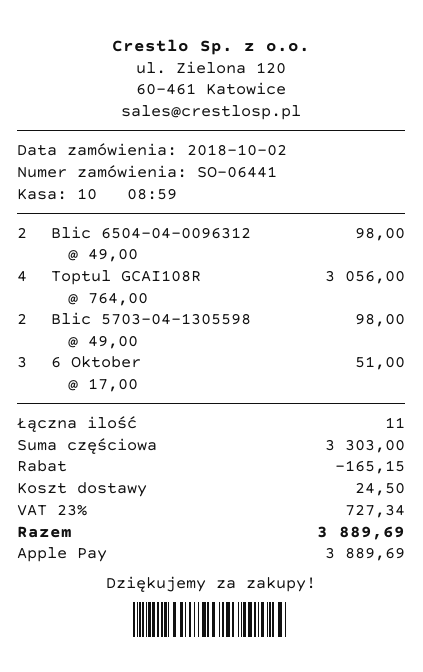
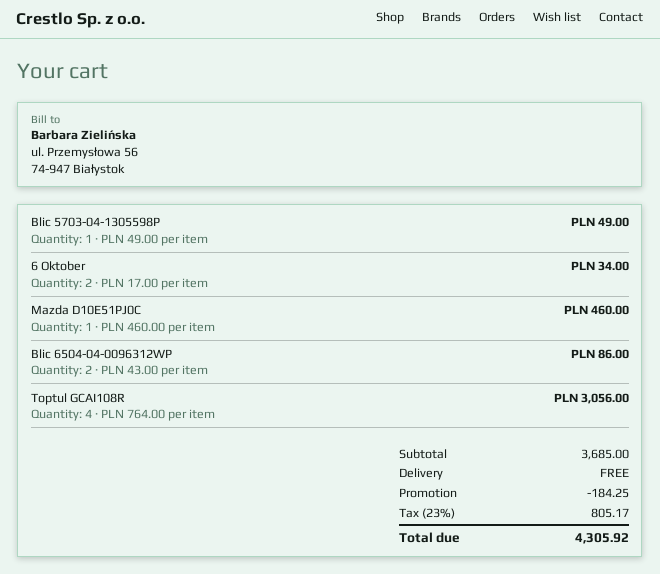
Blic 6504-04-0096312: 2 x 49.00 = 98.00 -> 2 x 43.00 = 86.00
Blic 5703-04-1305598: 2 x 49.00 = 98.00 -> 1 x 49.00 = 49.00
6 Oktober: 3 x 17.00 = 51.00 -> 2 x 17.00 = 34.00
Mazda D10E51PJ0C: none -> 1 x 460.00 = 460.00
subtotal: 3303.00 -> 3685.00
discount: 165.15 -> 184.25
shipping: 24.50 -> 0.00
tax: 23% = 727.34 -> 23% = 805.17
total: 3889.69 -> 4305.92

